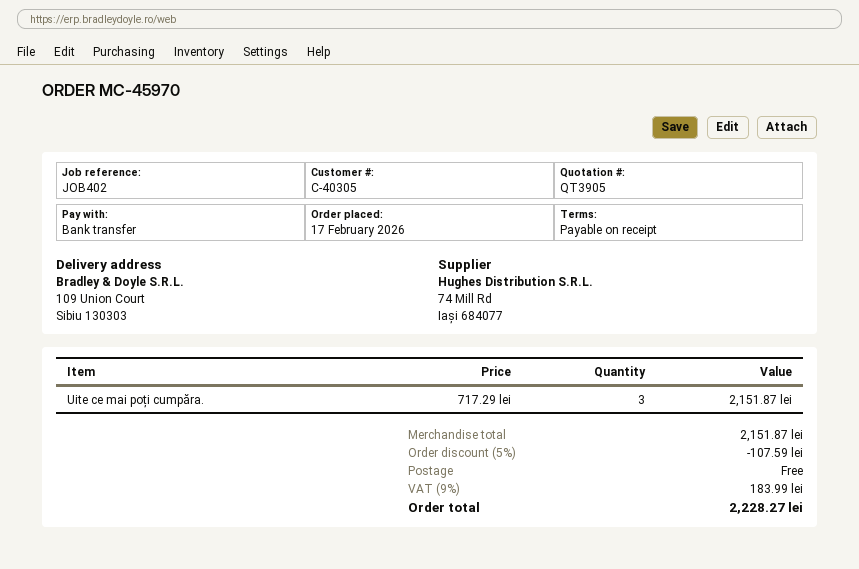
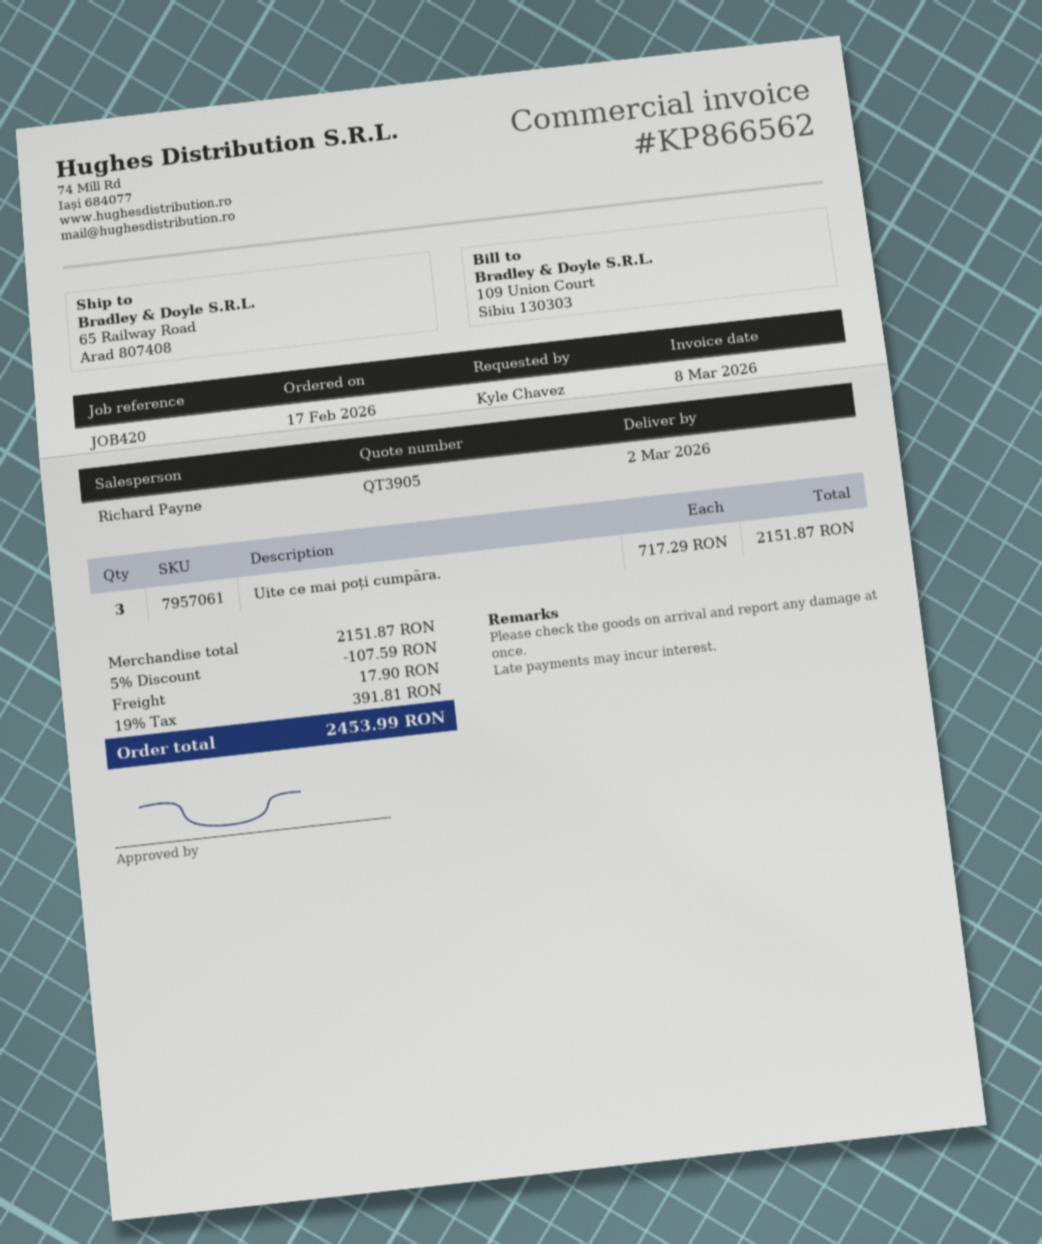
reference: JOB402 -> JOB420
ship to: 109 Union Court, Sibiu 130303 -> 65 Railway Road, Arad 807408
shipping: 0.00 -> 17.90
tax: 9% = 183.99 -> 19% = 391.81
total: 2228.27 -> 2453.99

